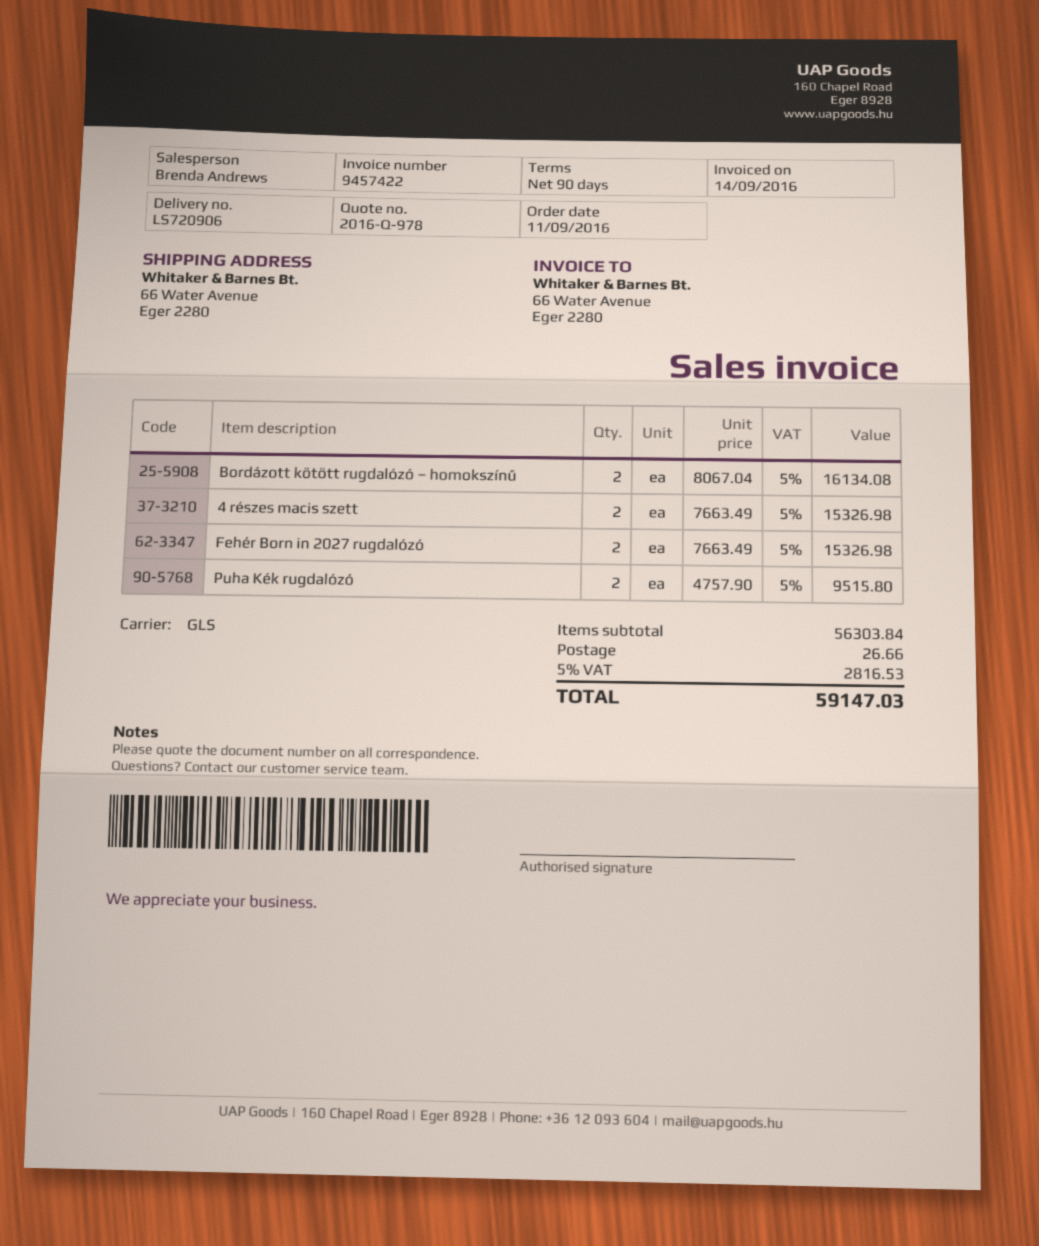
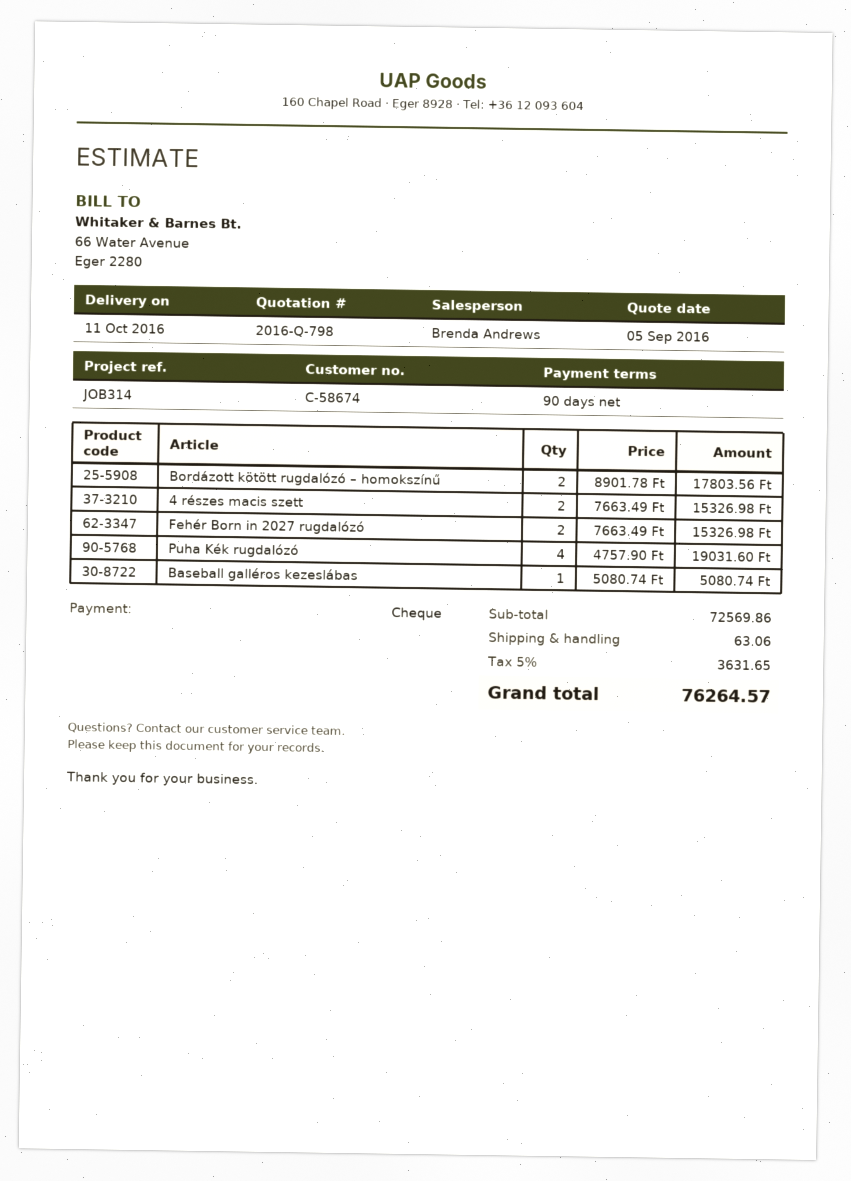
quote number: 2016-Q-978 -> 2016-Q-798
Bordázott kötött rugdalózó – homokszínű: 2 x 8067.04 = 16134.08 -> 2 x 8901.78 = 17803.56
Puha Kék rugdalózó: 2 x 4757.90 = 9515.80 -> 4 x 4757.90 = 19031.60
Baseball galléros kezeslábas: none -> 1 x 5080.74 = 5080.74
subtotal: 56303.84 -> 72569.86
shipping: 26.66 -> 63.06
tax: 5% = 2816.53 -> 5% = 3631.65
total: 59147.03 -> 76264.57

